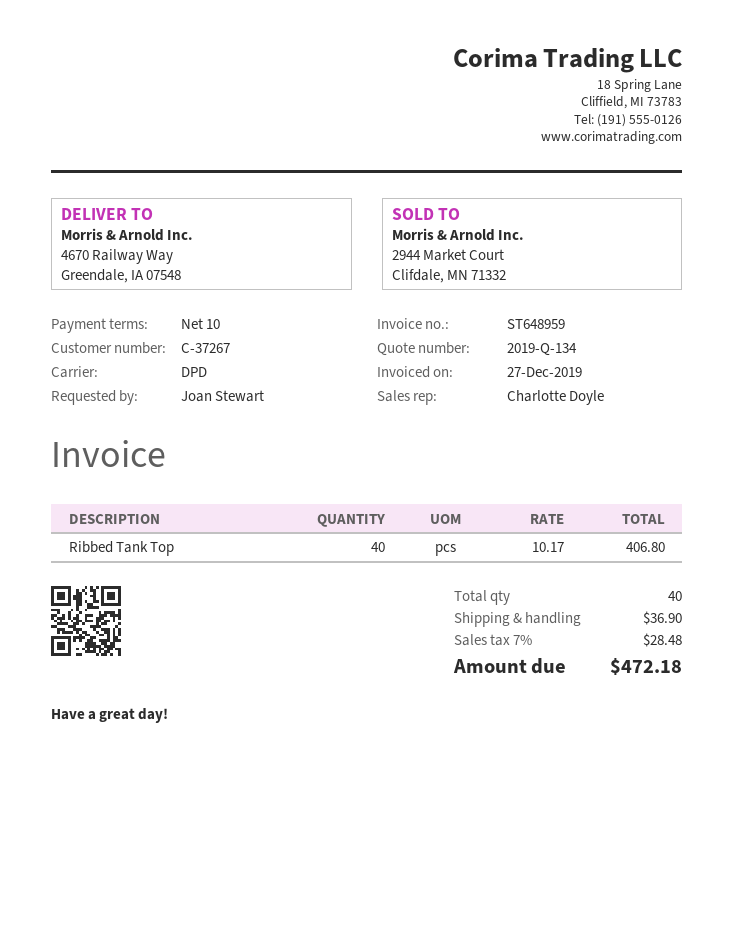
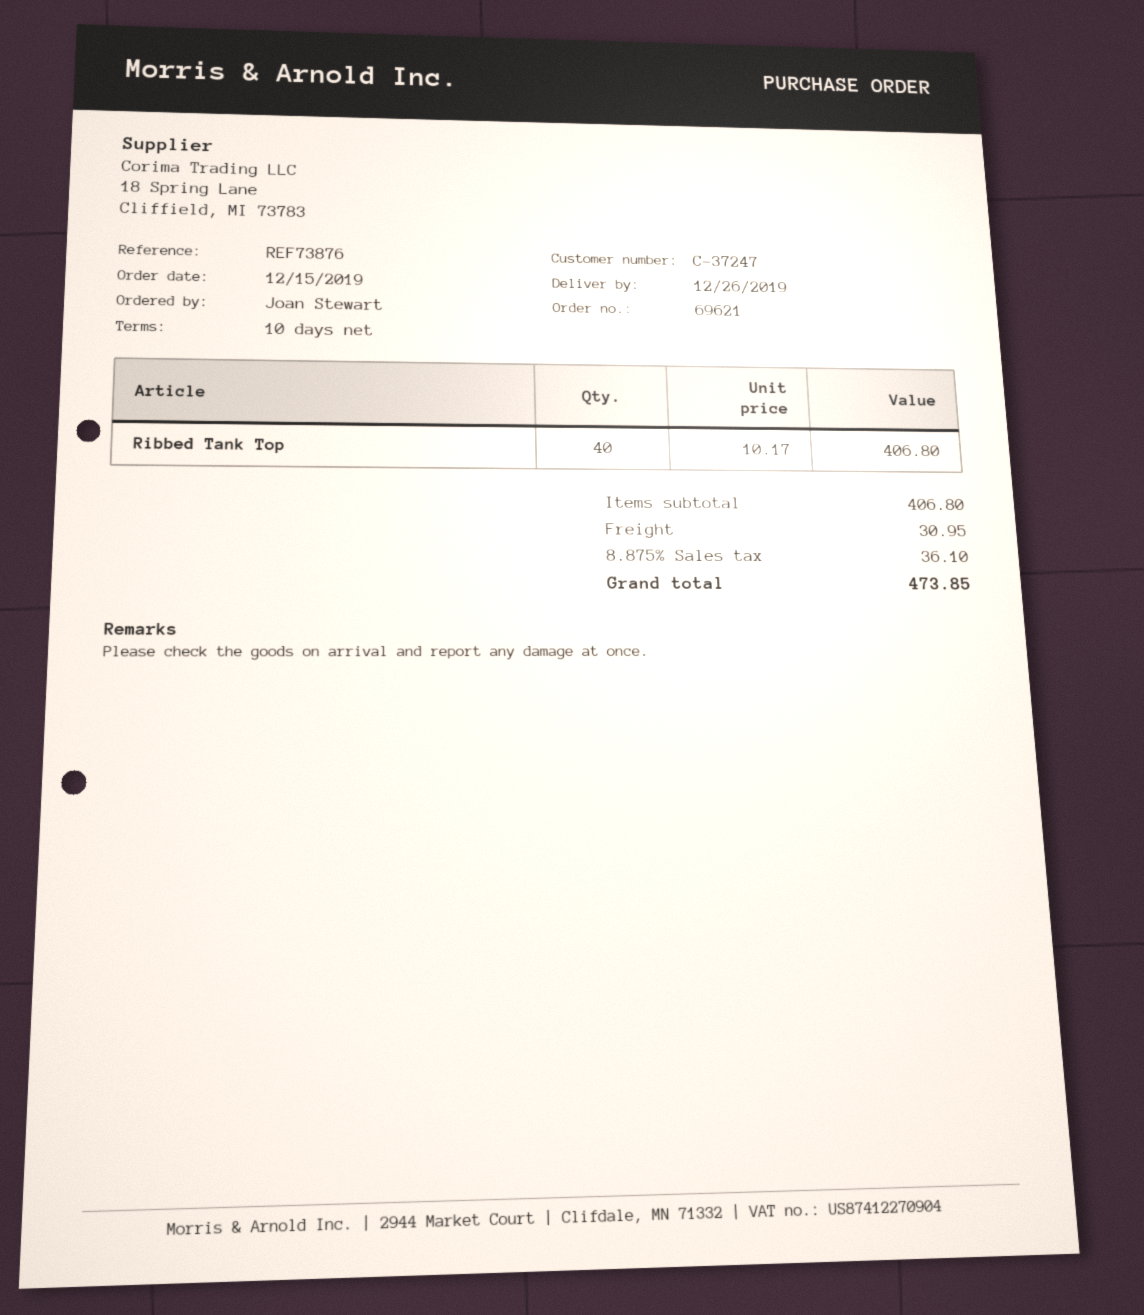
customer number: C-37267 -> C-37247
shipping: 36.90 -> 30.95
tax: 7% = 28.48 -> 8.875% = 36.10
total: 472.18 -> 473.85

